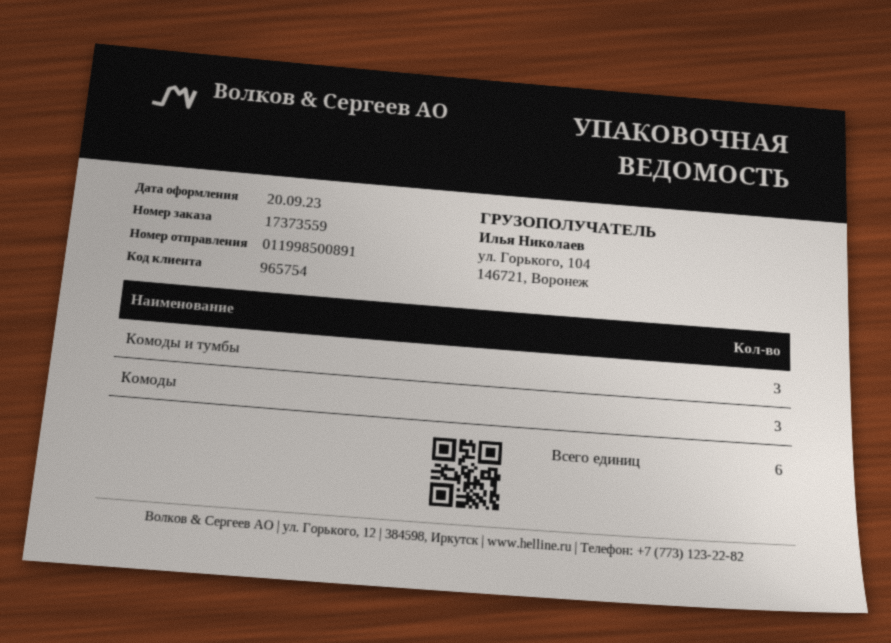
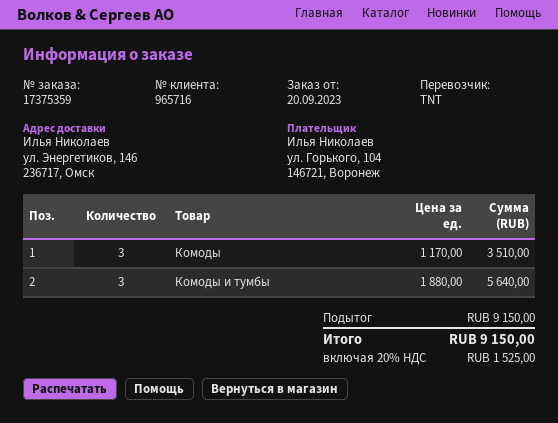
order number: 17373559 -> 17375359
customer number: 965754 -> 965716
ship to: ул. Горького, 104, 146721, Воронеж -> ул. Энергетиков, 146, 236717, Омск

